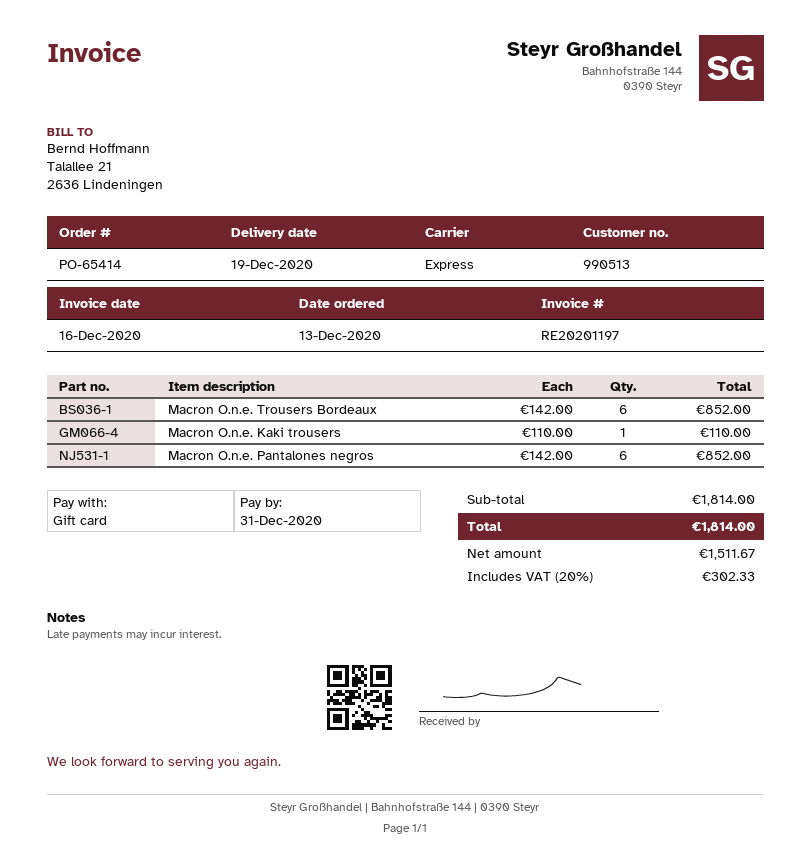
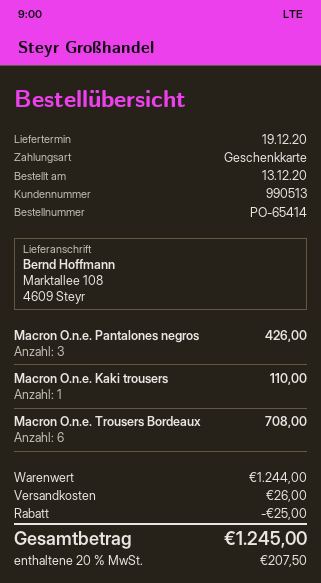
Macron O.n.e. Trousers Bordeaux: 6 for 852.00 -> 6 for 708.00
Macron O.n.e. Pantalones negros: 6 for 852.00 -> 3 for 426.00
subtotal: 1814.00 -> 1244.00
discount: none -> 25.00
shipping: none -> 26.00
tax: 20% = 302.33 -> 20% = 207.50
total: 1814.00 -> 1245.00

